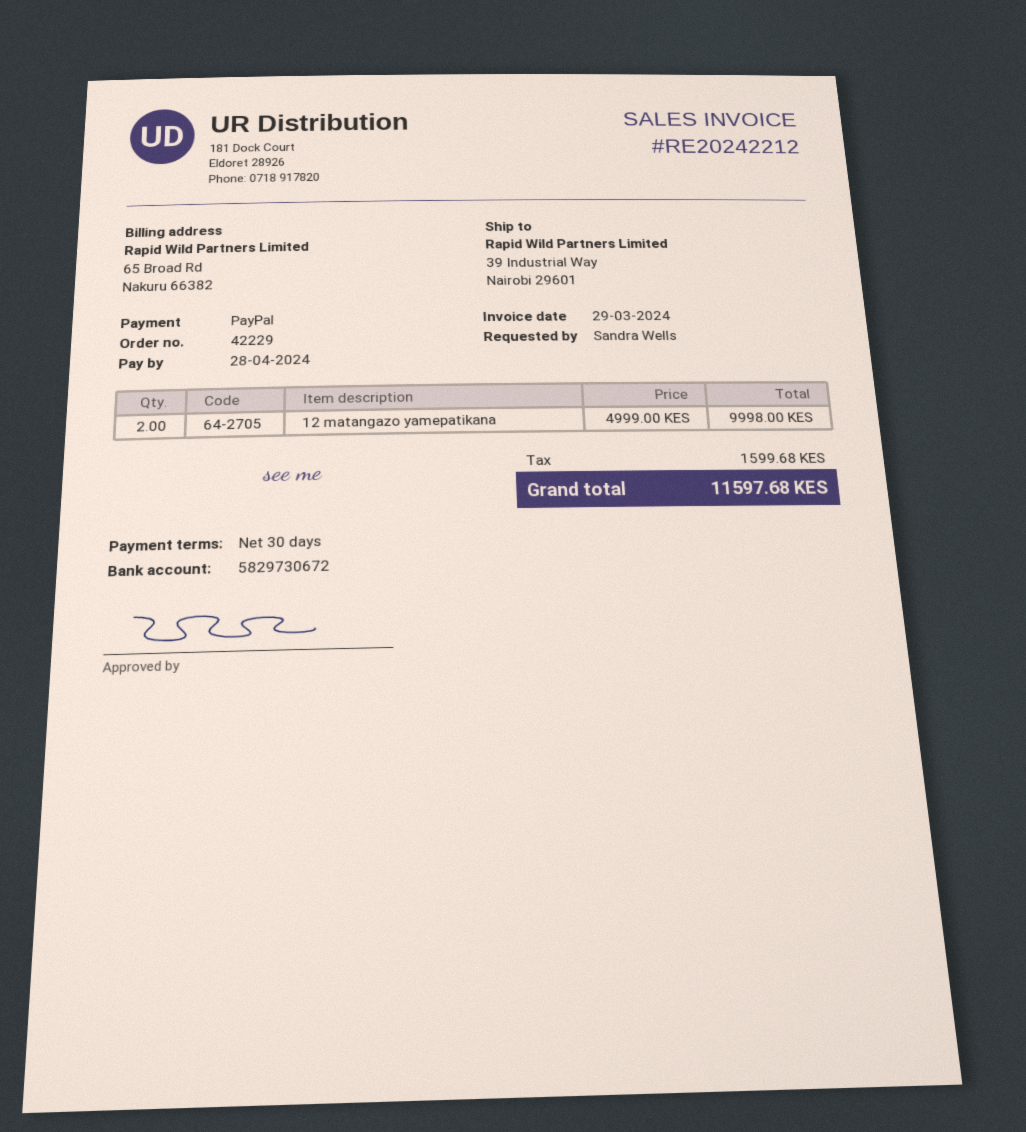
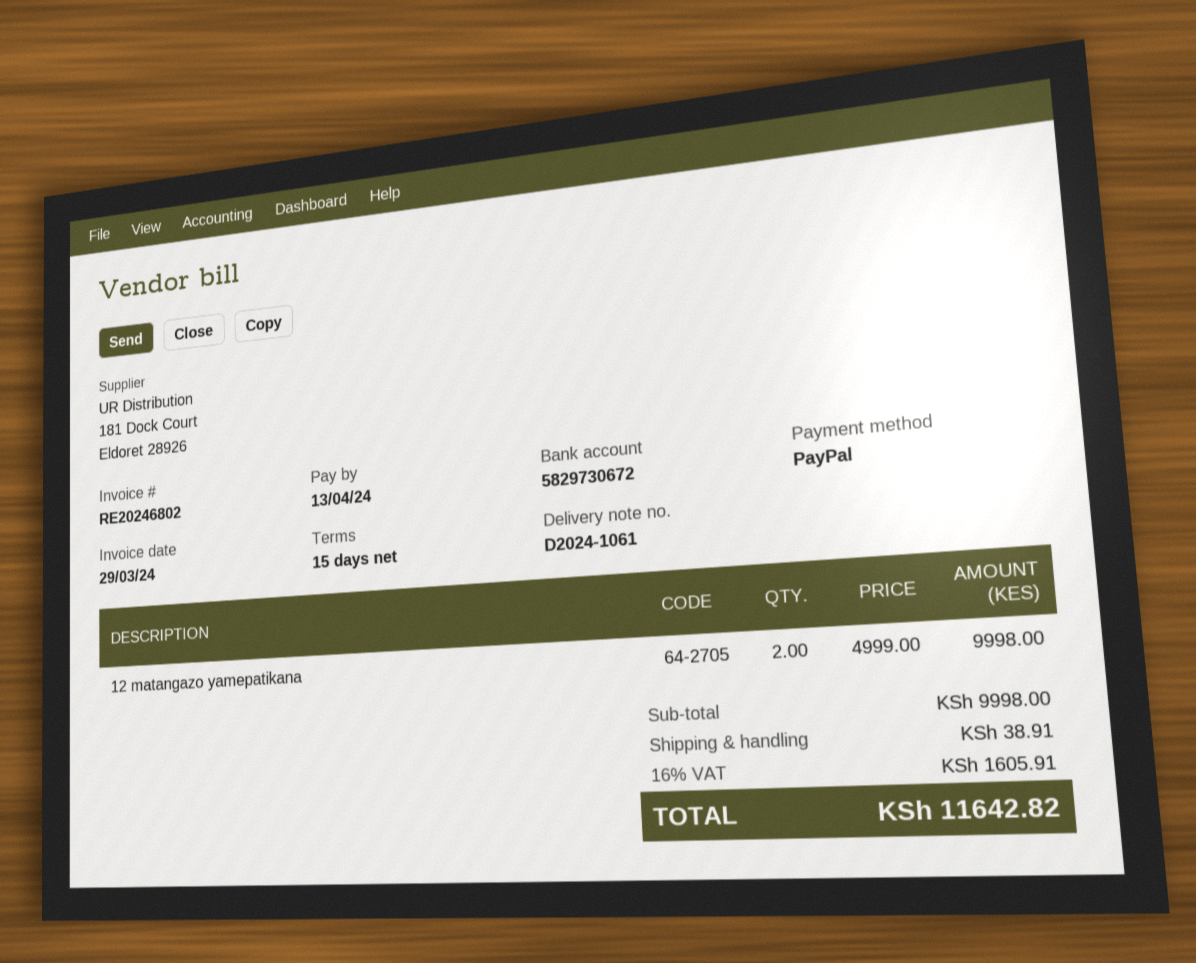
invoice number: RE20242212 -> RE20246802
payment terms: 30 days -> 15 days
due date: 2024-04-28 -> 2024-04-13
shipping: none -> 38.91
tax: 1599.68 -> 1605.91
total: 11597.68 -> 11642.82

